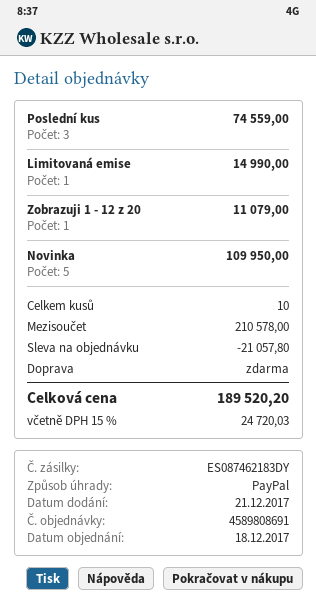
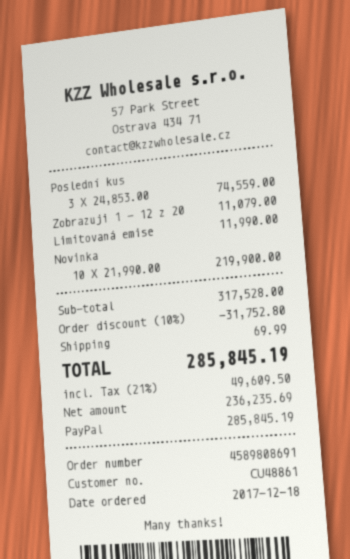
Limitovaná emise: 1 for 14990.00 -> 1 for 11990.00
Novinka: 5 for 109950.00 -> 10 for 219900.00
subtotal: 210578.00 -> 317528.00
discount: 21057.80 -> 31752.80
shipping: 0.00 -> 69.99
tax: 15% = 24720.03 -> 21% = 49609.50
total: 189520.20 -> 285845.19

